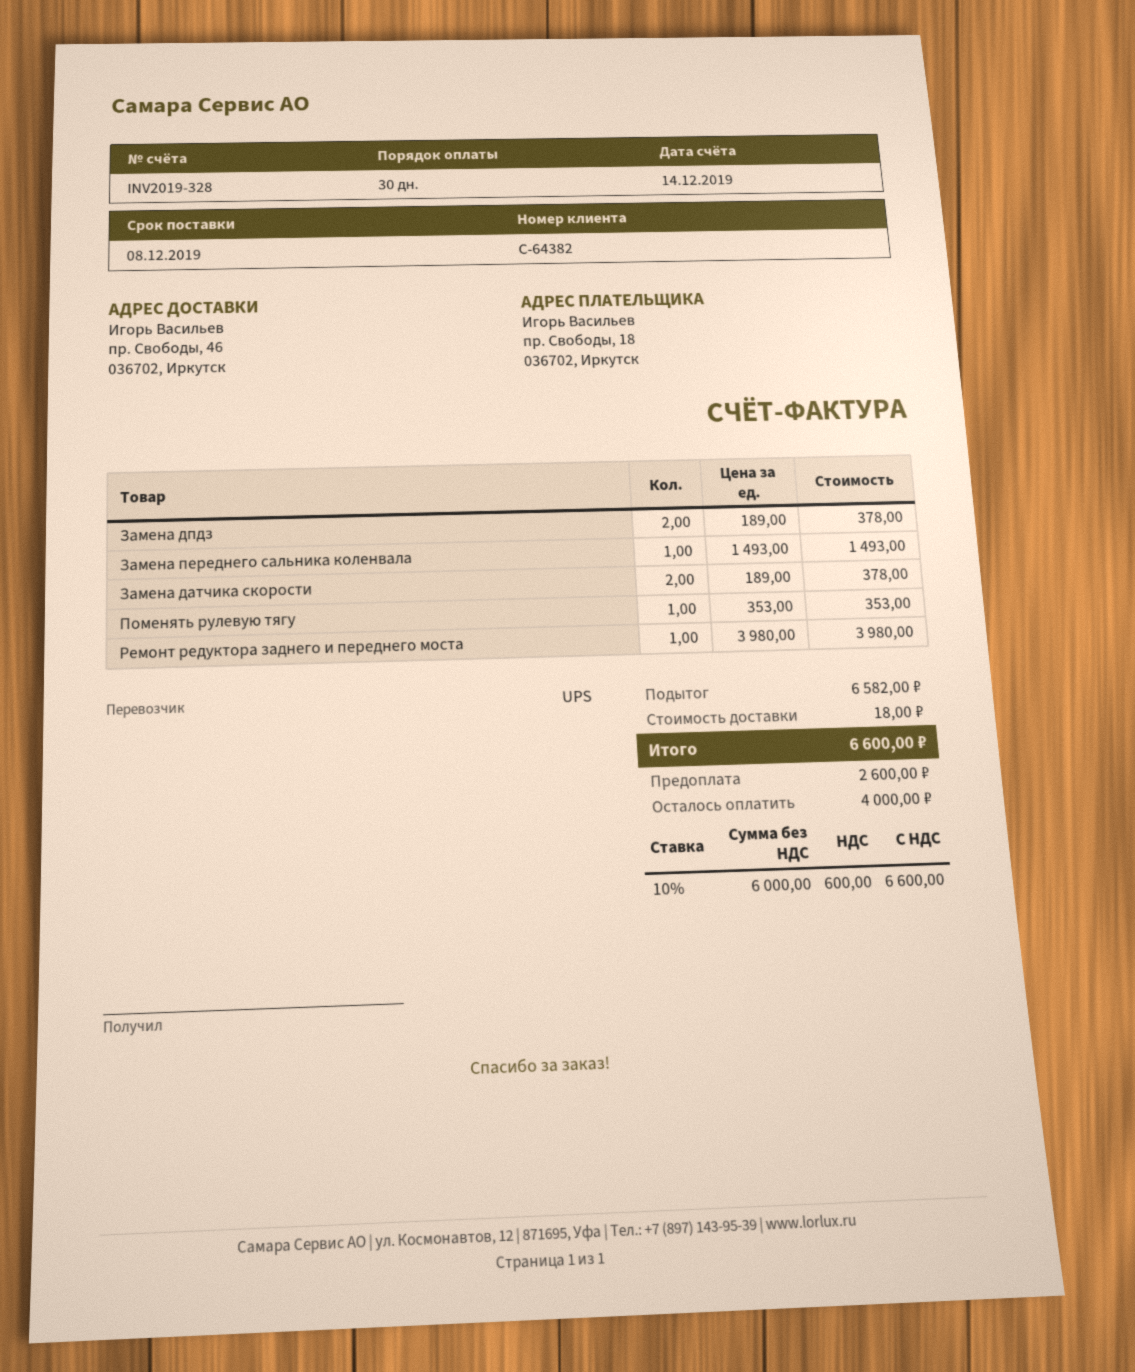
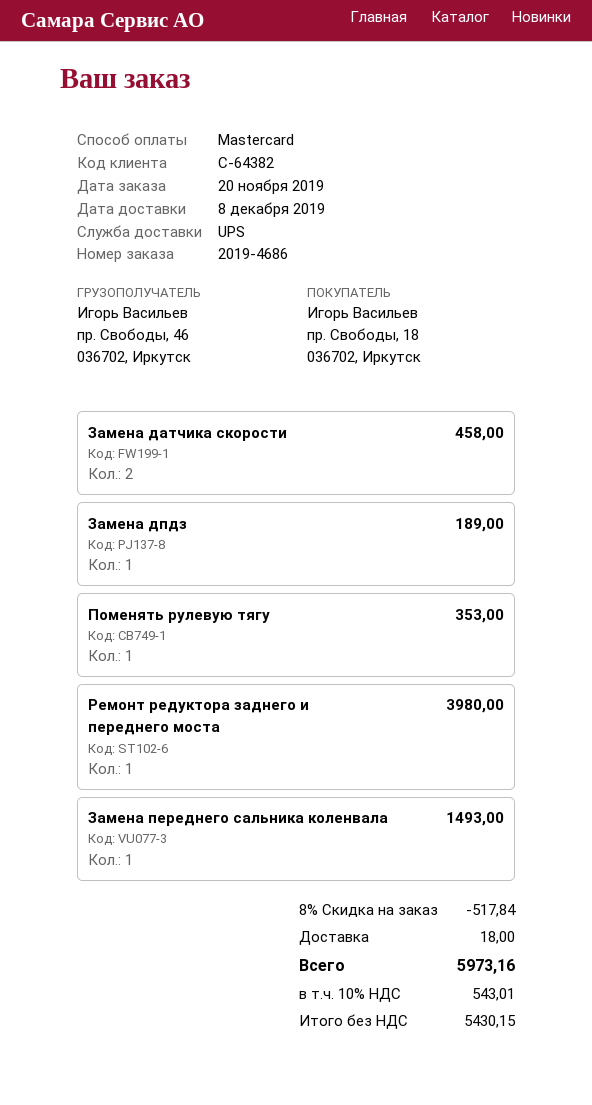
Замена дпдз: 2 for 378.00 -> 1 for 189.00
Замена датчика скорости: 2 for 378.00 -> 2 for 458.00
discount: none -> 8% = 517.84
net: 6000.00 -> 5430.15
tax: 10% = 600.00 -> 10% = 543.01
total: 6600.00 -> 5973.16

